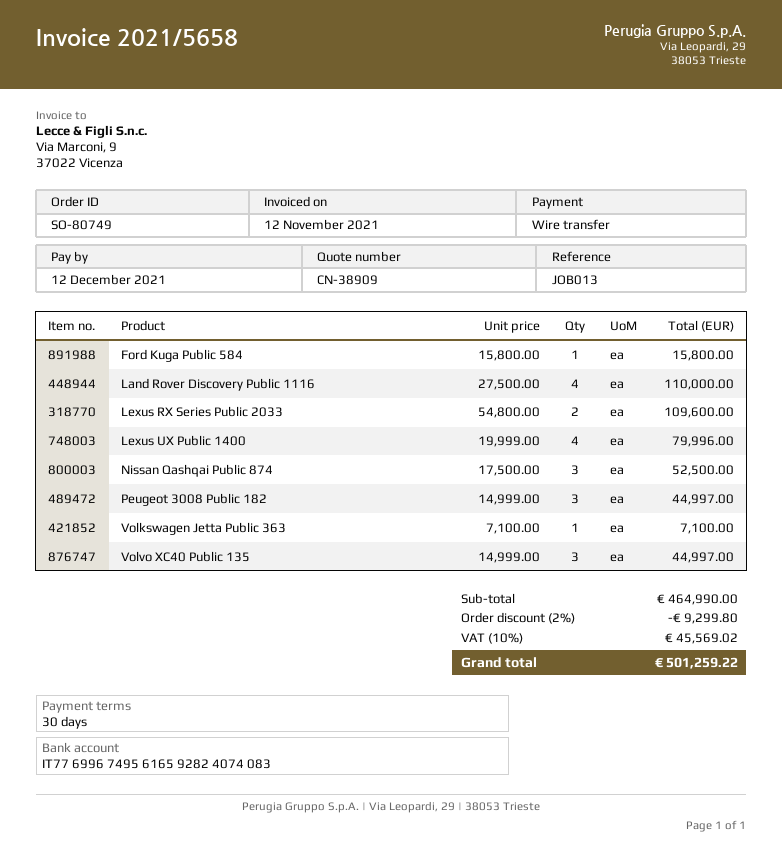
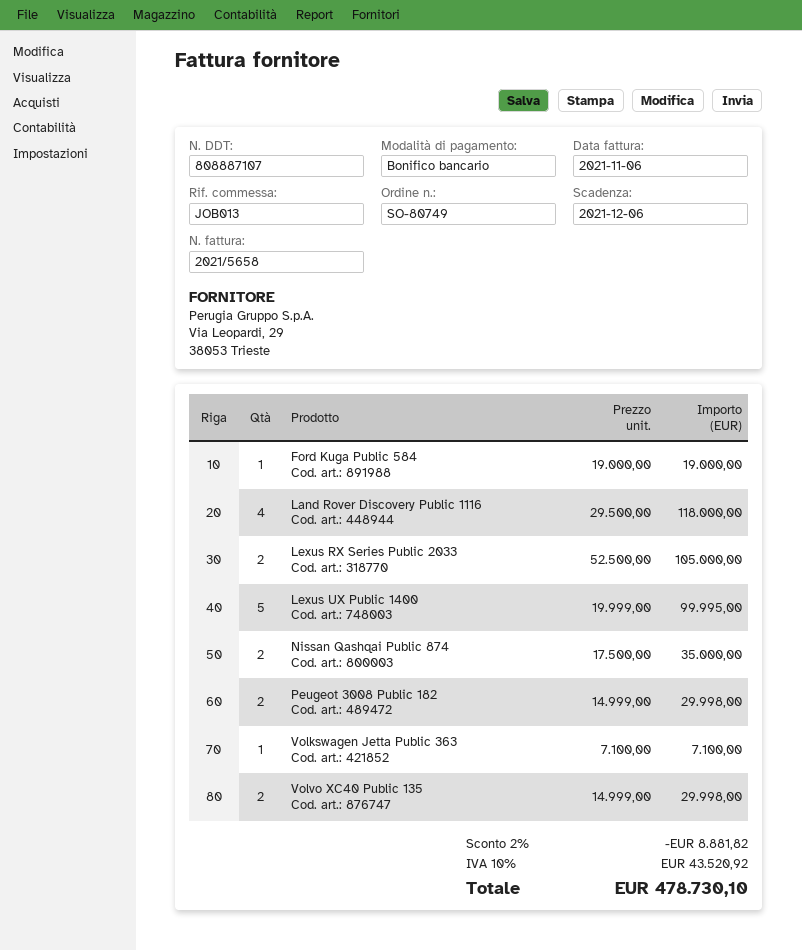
invoice date: 2021-11-12 -> 2021-11-06
due date: 2021-12-12 -> 2021-12-06
Ford Kuga Public 584: 1 x 15800.00 = 15800.00 -> 1 x 19000.00 = 19000.00
Land Rover Discovery Public 1116: 4 x 27500.00 = 110000.00 -> 4 x 29500.00 = 118000.00
Lexus RX Series Public 2033: 2 x 54800.00 = 109600.00 -> 2 x 52500.00 = 105000.00
Lexus UX Public 1400: 4 x 19999.00 = 79996.00 -> 5 x 19999.00 = 99995.00
Nissan Qashqai Public 874: 3 x 17500.00 = 52500.00 -> 2 x 17500.00 = 35000.00
Peugeot 3008 Public 182: 3 x 14999.00 = 44997.00 -> 2 x 14999.00 = 29998.00
Volvo XC40 Public 135: 3 x 14999.00 = 44997.00 -> 2 x 14999.00 = 29998.00
discount: 2% = 9299.80 -> 2% = 8881.82
tax: 10% = 45569.02 -> 10% = 43520.92
total: 501259.22 -> 478730.10

